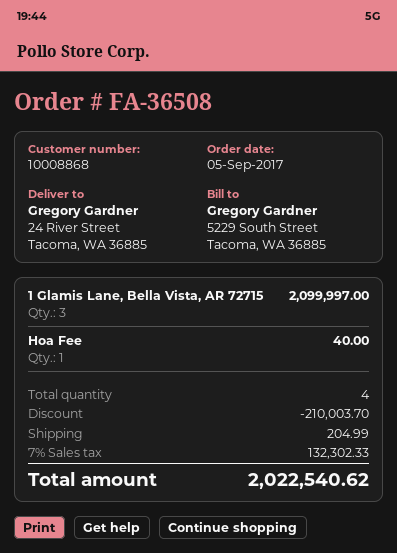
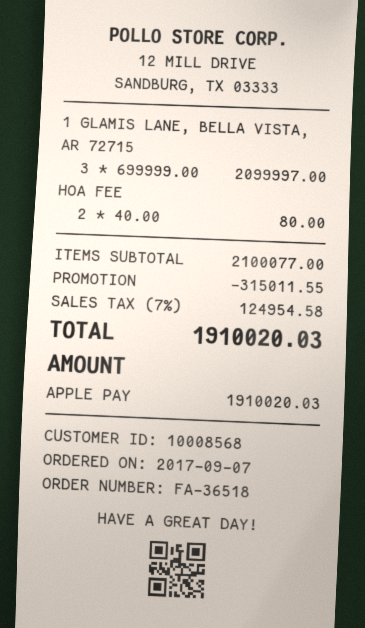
order number: FA-36508 -> FA-36518
order date: 2017-09-05 -> 2017-09-07
customer number: 10008868 -> 10008568
Hoa Fee: 1 for 40.00 -> 2 for 80.00
discount: 210003.70 -> 315011.55
shipping: 204.99 -> none
tax: 7% = 132302.33 -> 7% = 124954.58
total: 2022540.62 -> 1910020.03

